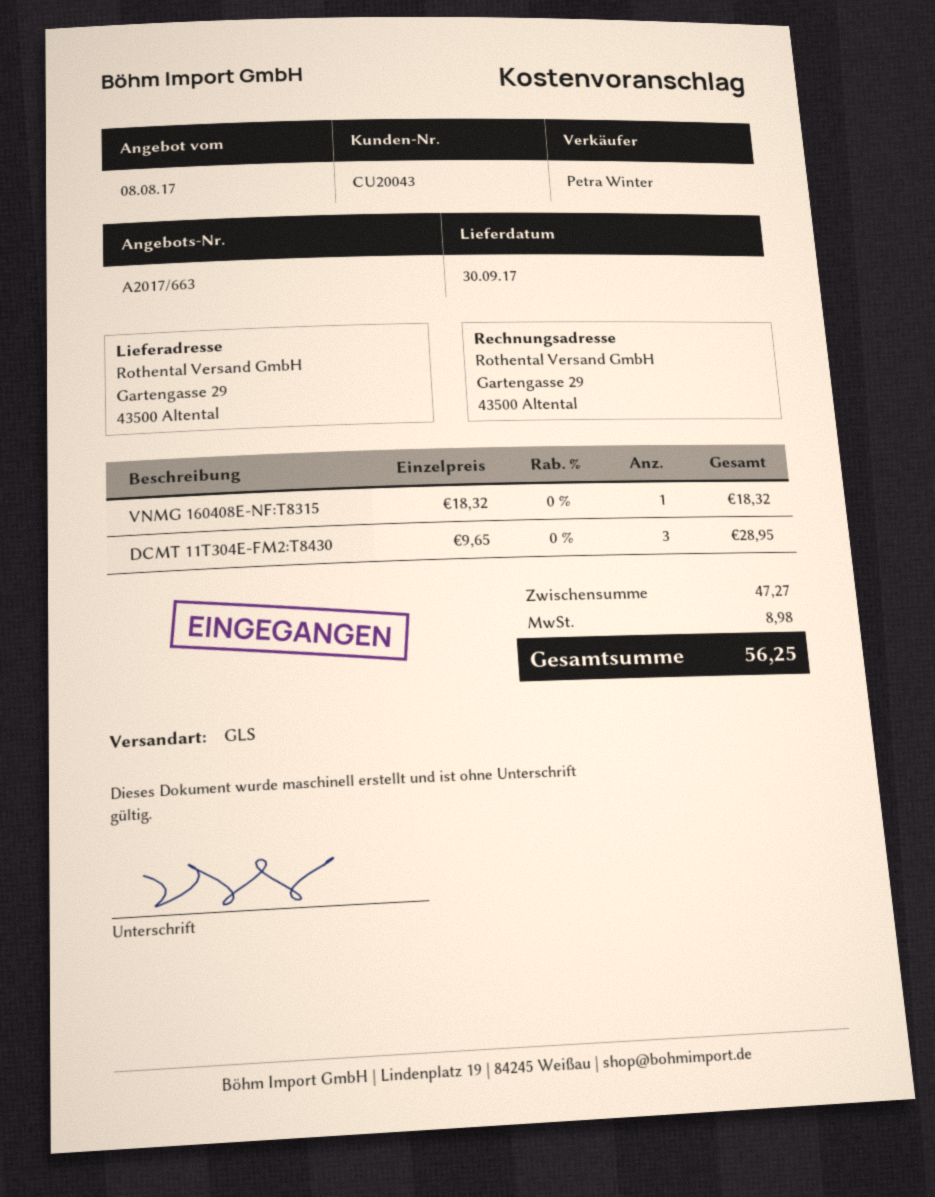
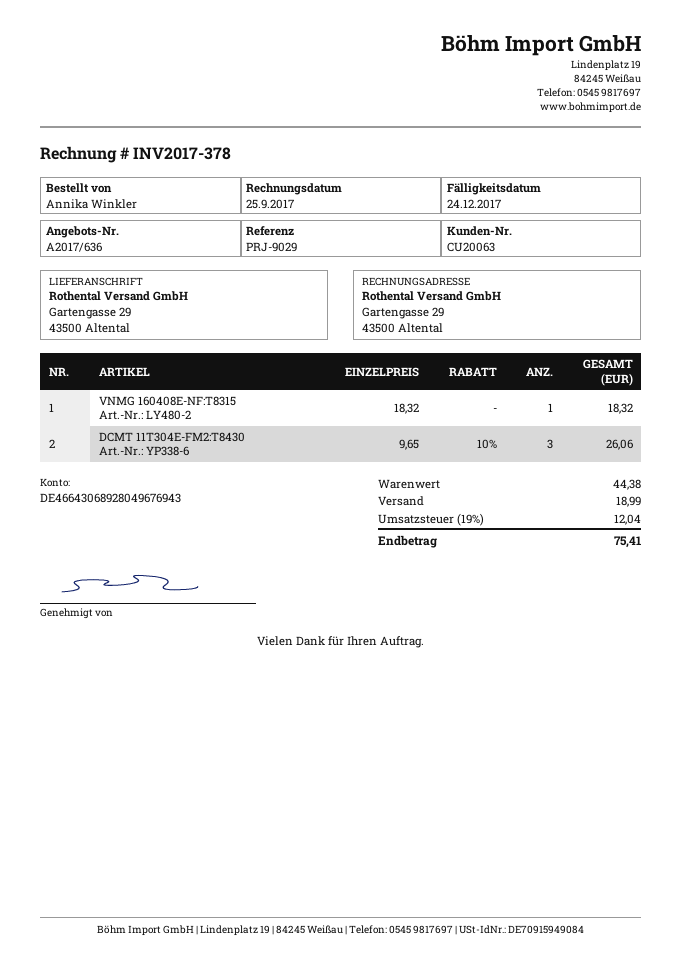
quote number: A2017/663 -> A2017/636
customer number: CU20043 -> CU20063
DCMT 11T304E-FM2:T8430: 3 x 9.65 = 28.95 -> 3 x 9.65 - 10% = 26.06
subtotal: 47.27 -> 44.38
shipping: none -> 18.99
tax: 8.98 -> 12.04
total: 56.25 -> 75.41

